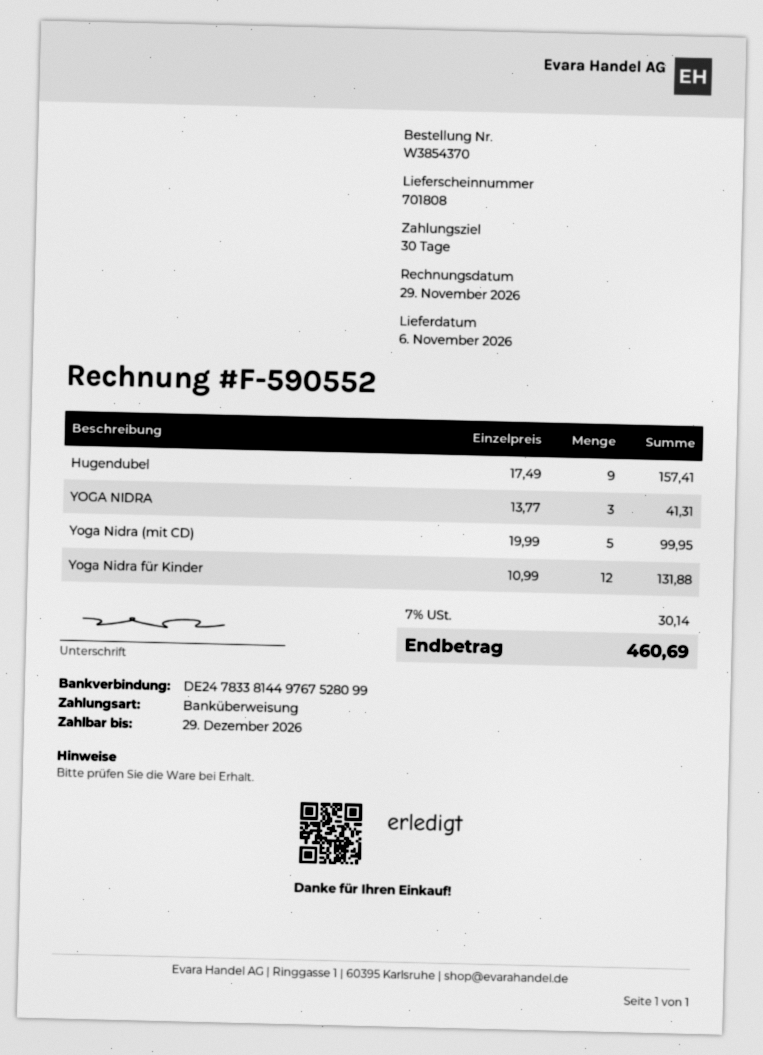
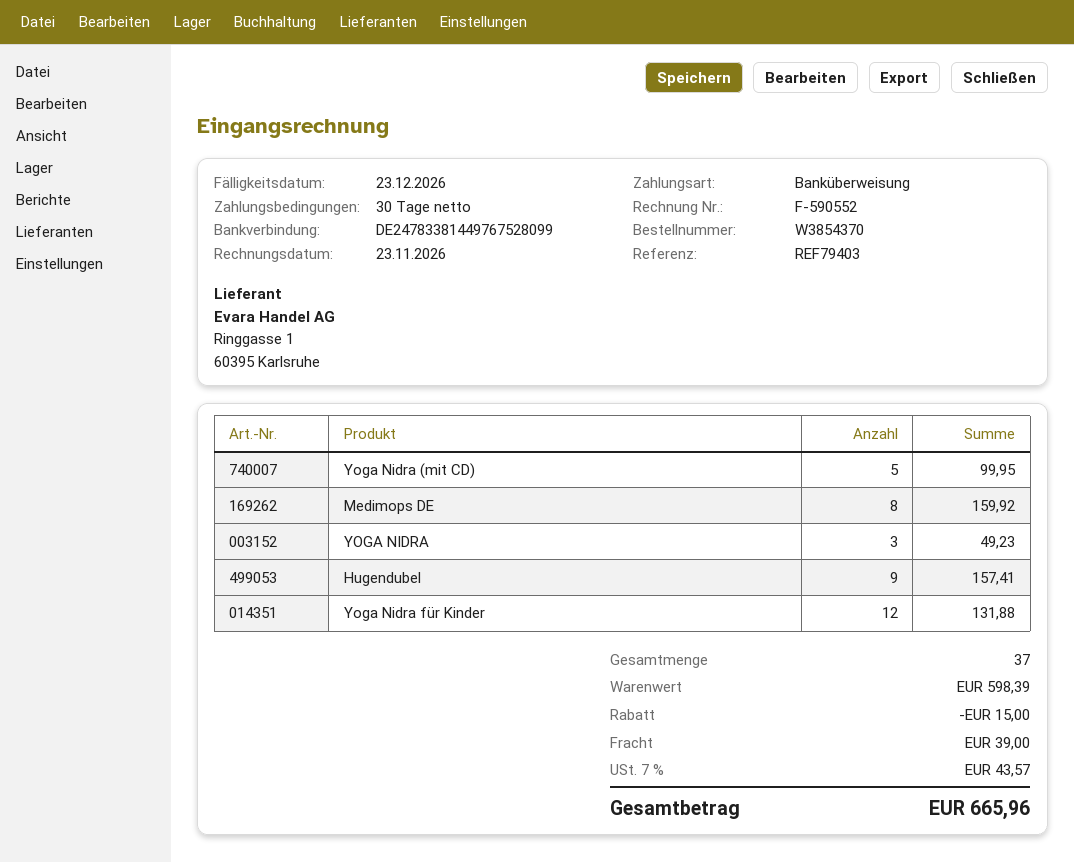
invoice date: 2026-11-29 -> 2026-11-23
due date: 2026-12-29 -> 2026-12-23
YOGA NIDRA: 3 for 41.31 -> 3 for 49.23
Medimops DE: none -> 8 for 159.92
discount: none -> 15.00
shipping: none -> 39.00
tax: 7% = 30.14 -> 7% = 43.57
total: 460.69 -> 665.96

